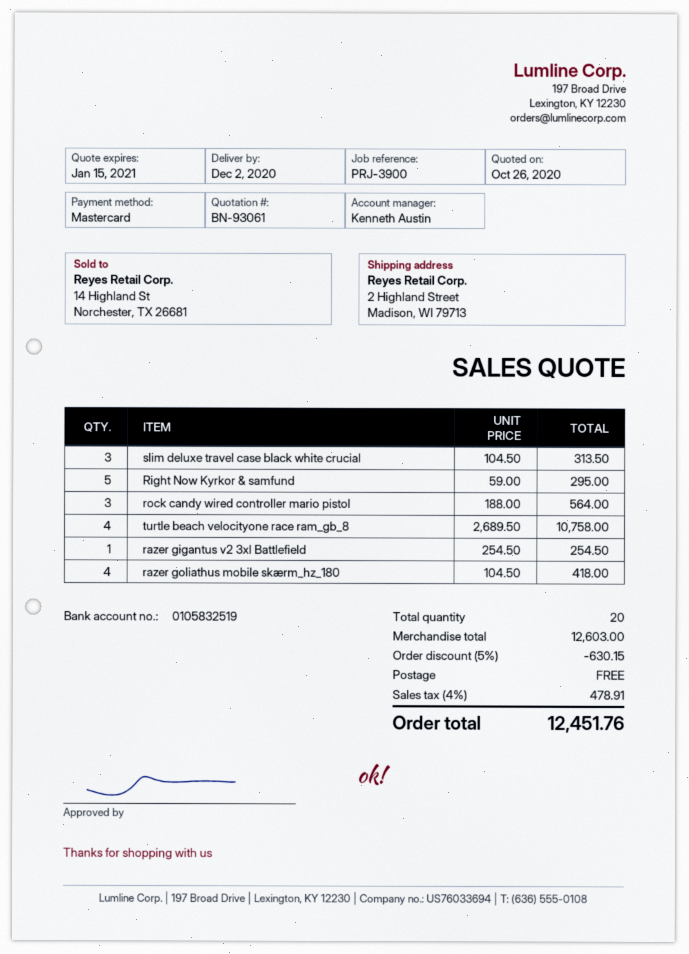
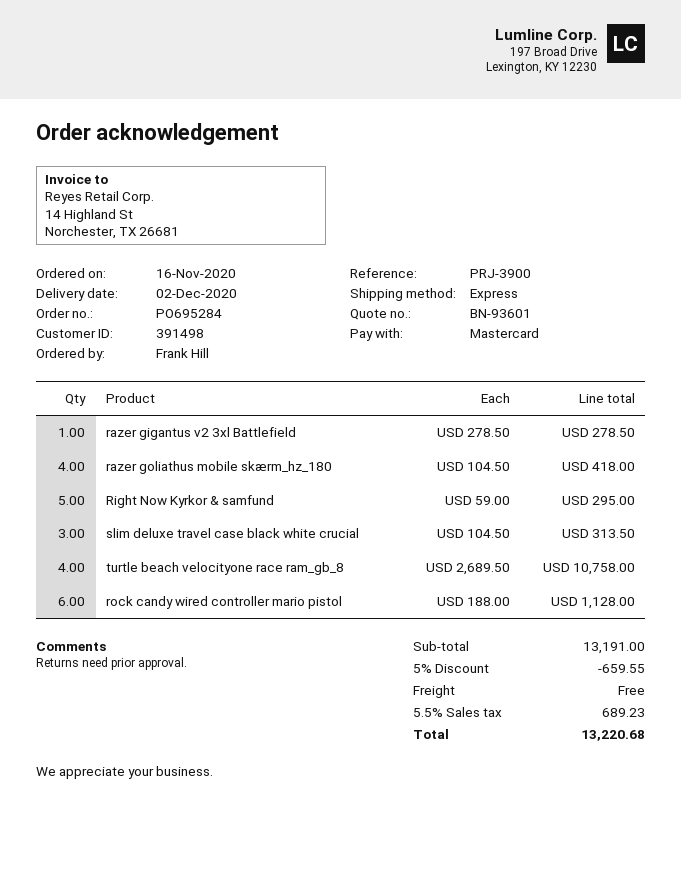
quote number: BN-93061 -> BN-93601
rock candy wired controller mario pistol: 3 x 188.00 = 564.00 -> 6 x 188.00 = 1128.00
razer gigantus v2 3xl Battlefield: 1 x 254.50 = 254.50 -> 1 x 278.50 = 278.50
subtotal: 12603.00 -> 13191.00
discount: 5% = 630.15 -> 5% = 659.55
tax: 4% = 478.91 -> 5.5% = 689.23
total: 12451.76 -> 13220.68

